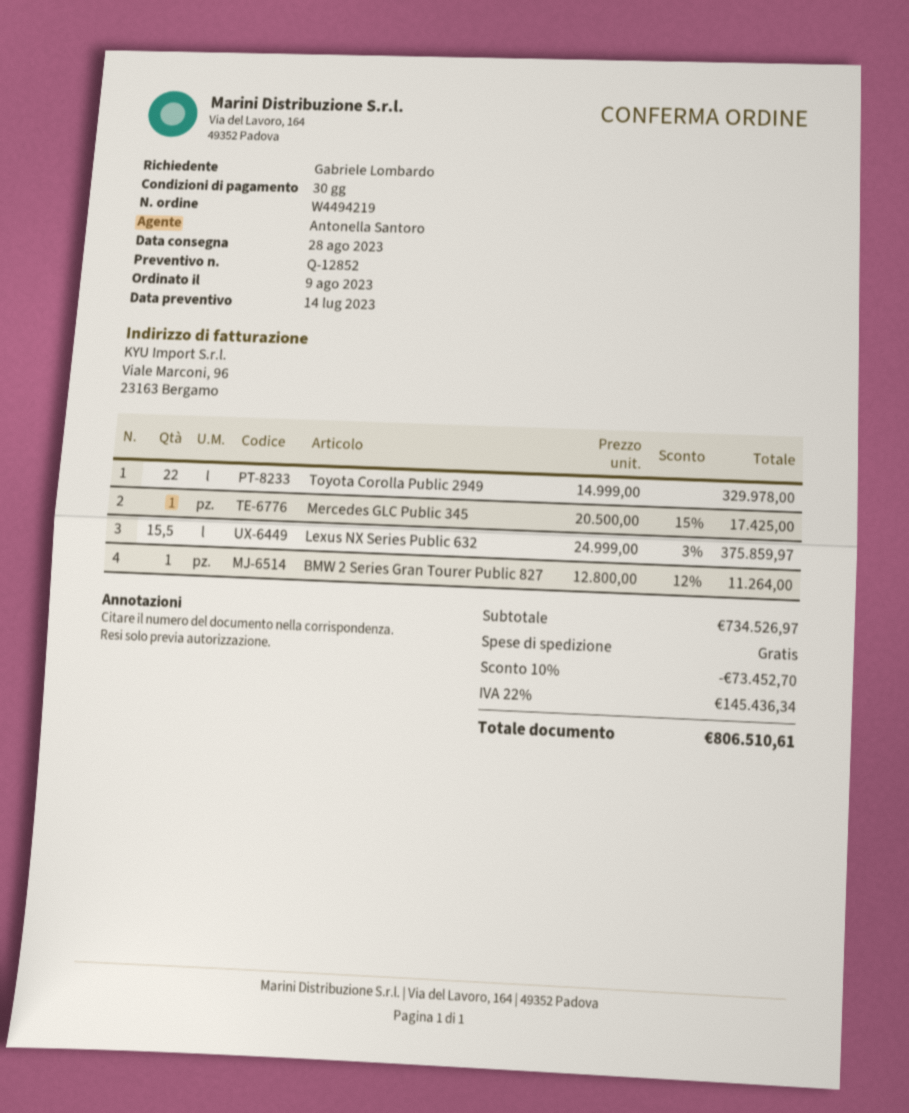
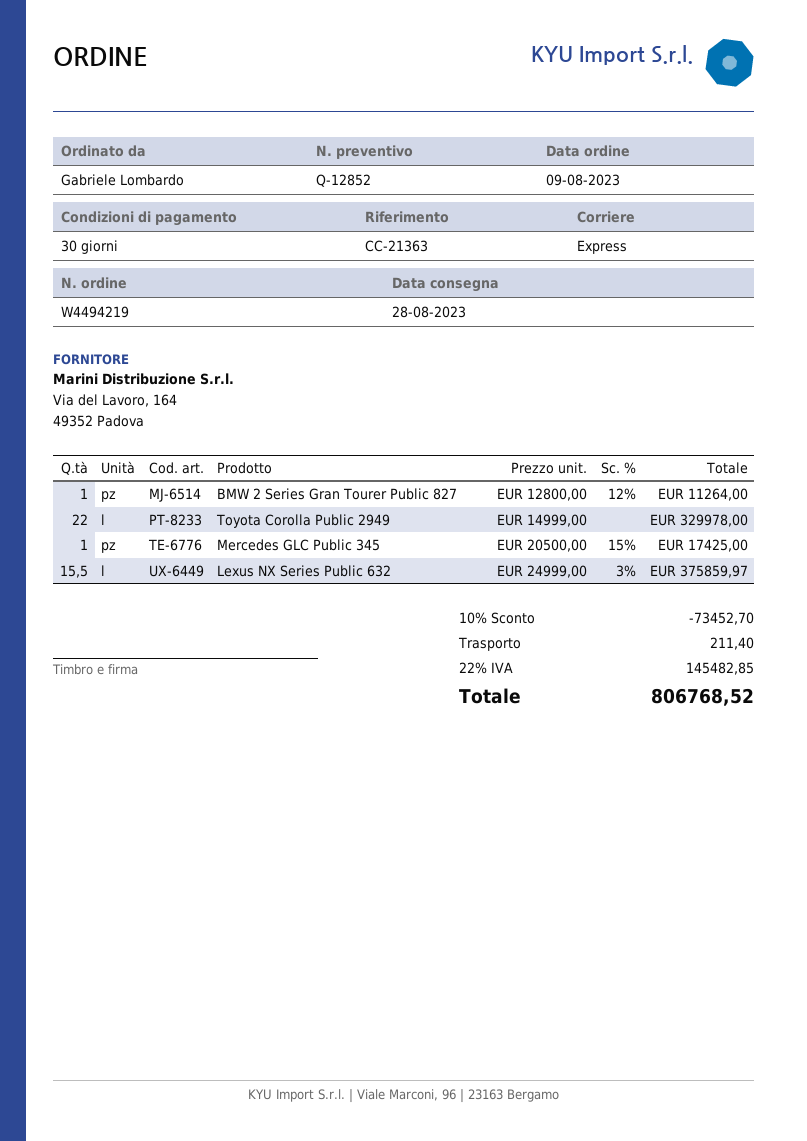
shipping: 0.00 -> 211.40
tax: 22% = 145436.34 -> 22% = 145482.85
total: 806510.61 -> 806768.52

